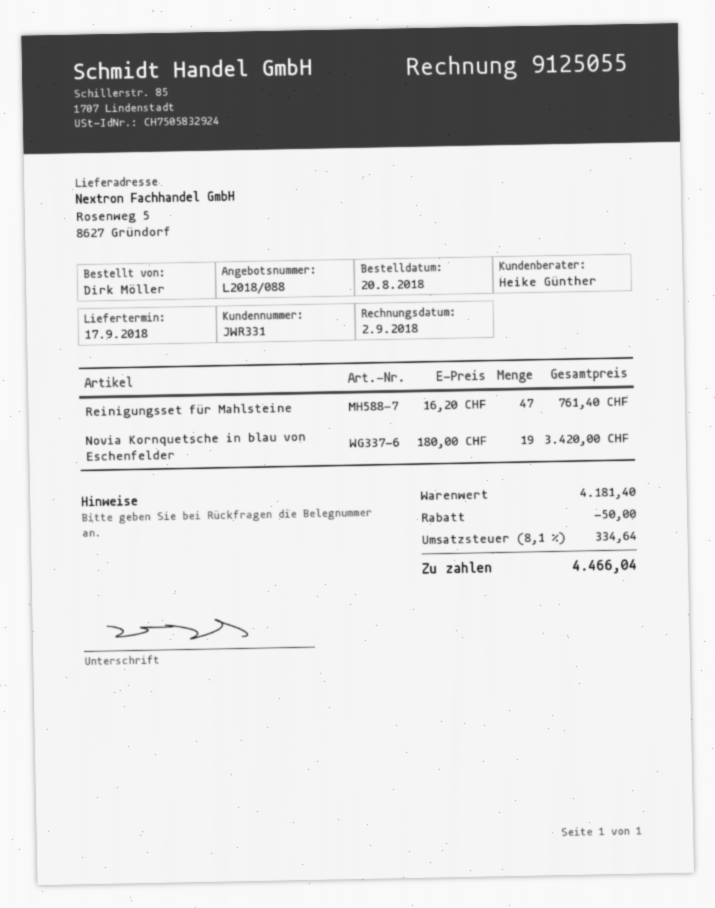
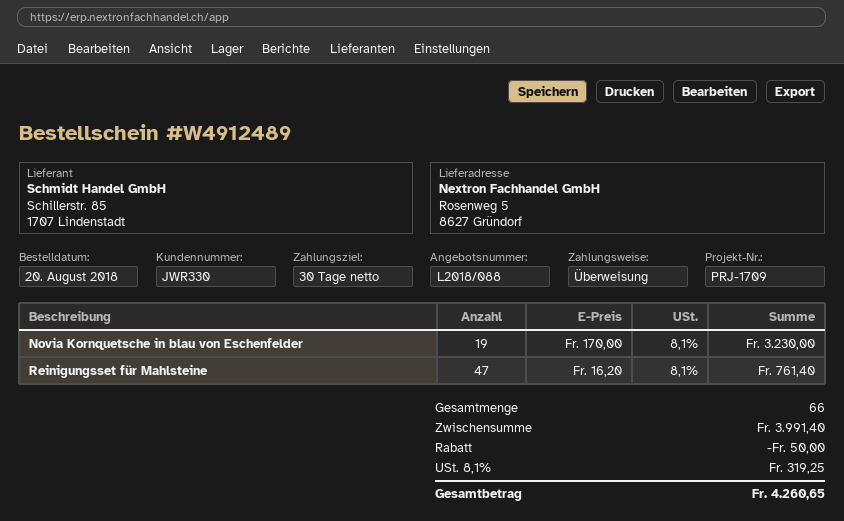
customer number: JWR331 -> JWR330
Novia Kornquetsche in blau von Eschenfelder: 19 x 180.00 = 3420.00 -> 19 x 170.00 = 3230.00
subtotal: 4181.40 -> 3991.40
tax: 8.1% = 334.64 -> 8.1% = 319.25
total: 4466.04 -> 4260.65

